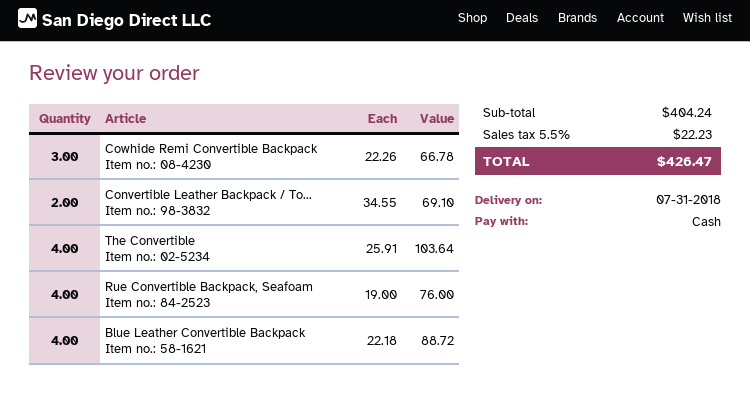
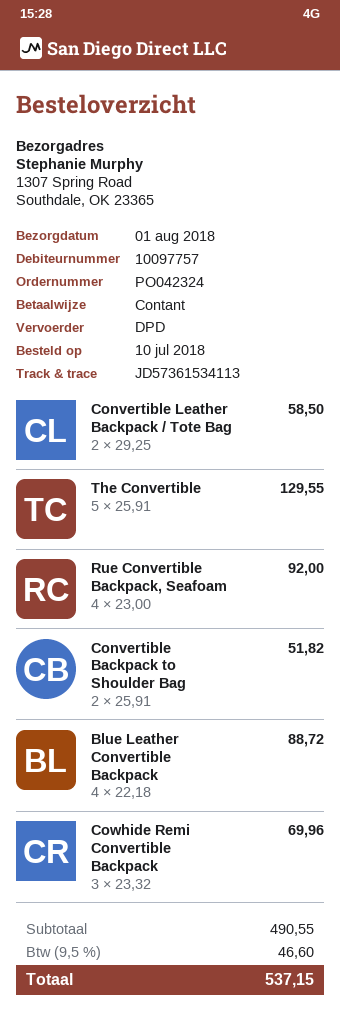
delivery date: 2018-07-31 -> 2018-08-01
Cowhide Remi Convertible Backpack: 3 x 22.26 = 66.78 -> 3 x 23.32 = 69.96
Convertible Leather Backpack / To...: 2 x 34.55 = 69.10 -> 2 x 29.25 = 58.50
The Convertible: 4 x 25.91 = 103.64 -> 5 x 25.91 = 129.55
Rue Convertible Backpack, Seafoam: 4 x 19.00 = 76.00 -> 4 x 23.00 = 92.00
Convertible Backpack to Shoulder Bag: none -> 2 x 25.91 = 51.82
subtotal: 404.24 -> 490.55
tax: 5.5% = 22.23 -> 9.5% = 46.60
total: 426.47 -> 537.15

